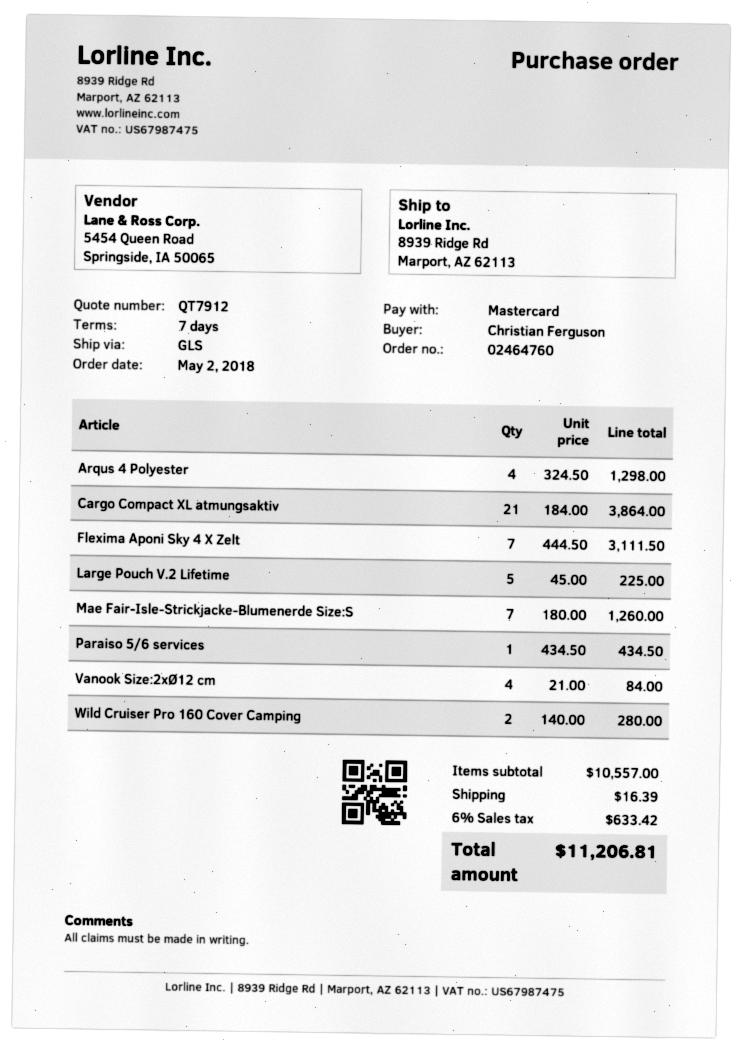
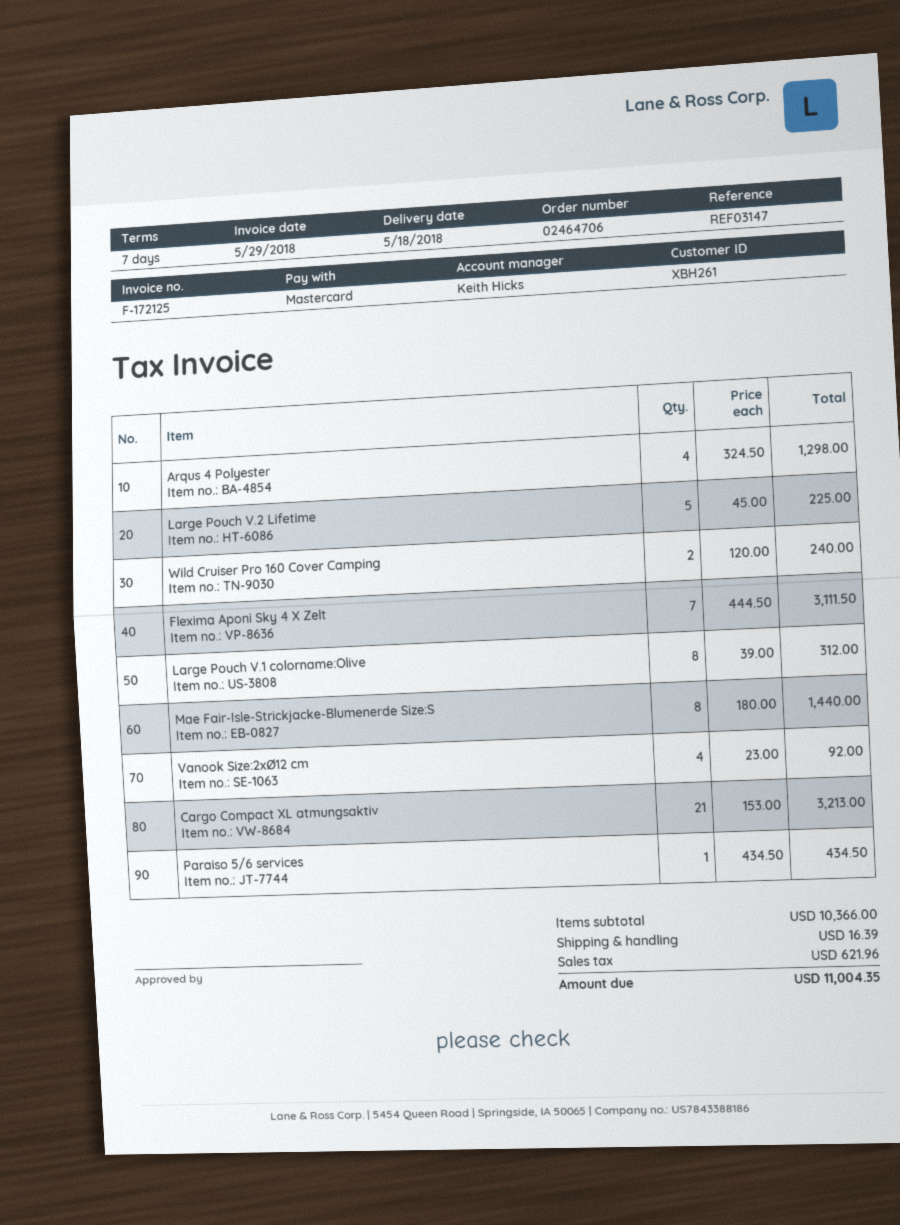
order number: 02464760 -> 02464706
Cargo Compact XL atmungsaktiv: 21 x 184.00 = 3864.00 -> 21 x 153.00 = 3213.00
Mae Fair-Isle-Strickjacke-Blumenerde Size:S: 7 x 180.00 = 1260.00 -> 8 x 180.00 = 1440.00
Vanook Size:2xØ12 cm: 4 x 21.00 = 84.00 -> 4 x 23.00 = 92.00
Wild Cruiser Pro 160 Cover Camping: 2 x 140.00 = 280.00 -> 2 x 120.00 = 240.00
Large Pouch V.1 colorname:Olive: none -> 8 x 39.00 = 312.00
subtotal: 10557.00 -> 10366.00
tax: 633.42 -> 621.96
total: 11206.81 -> 11004.35

